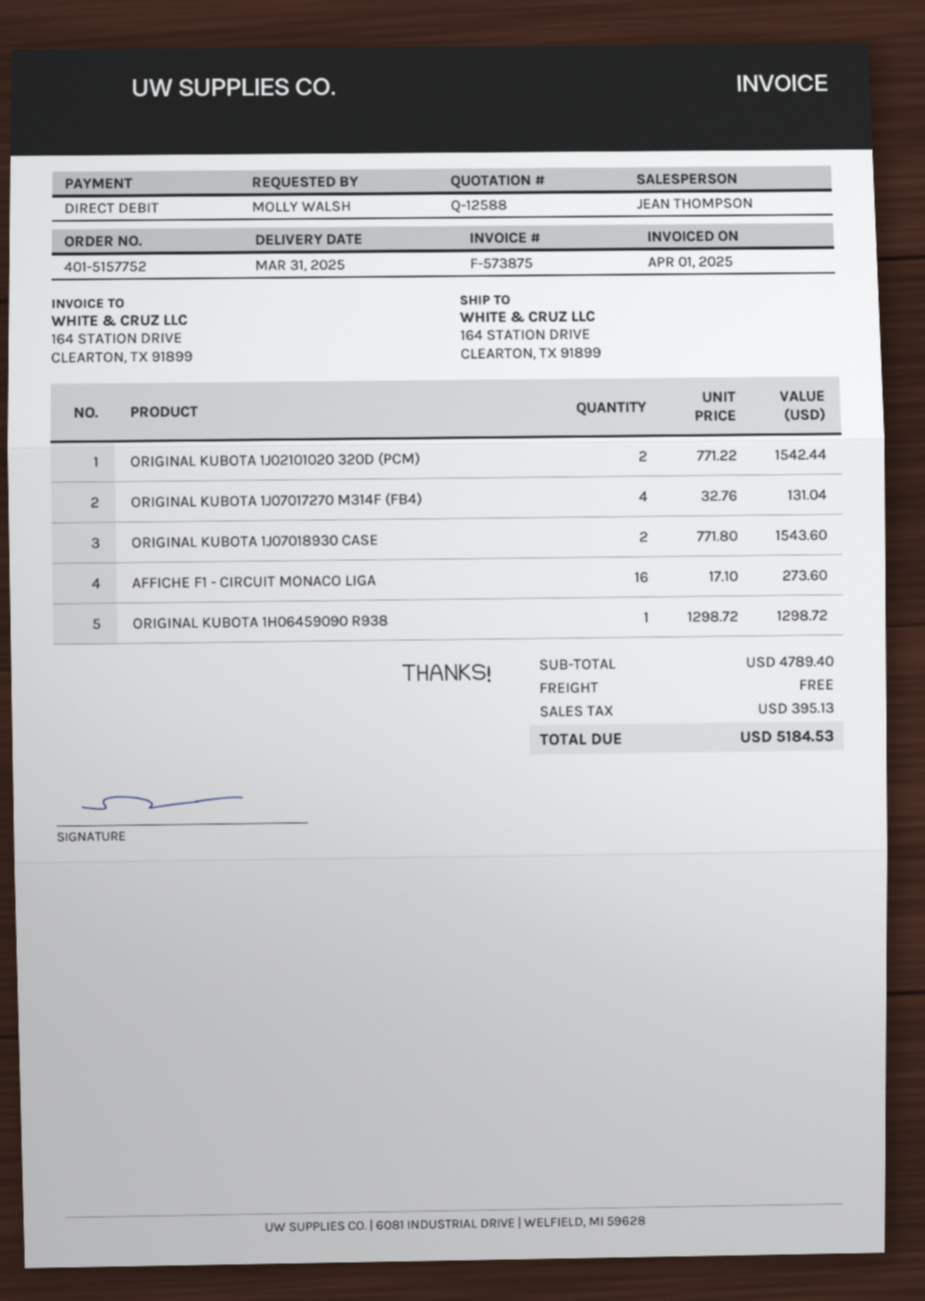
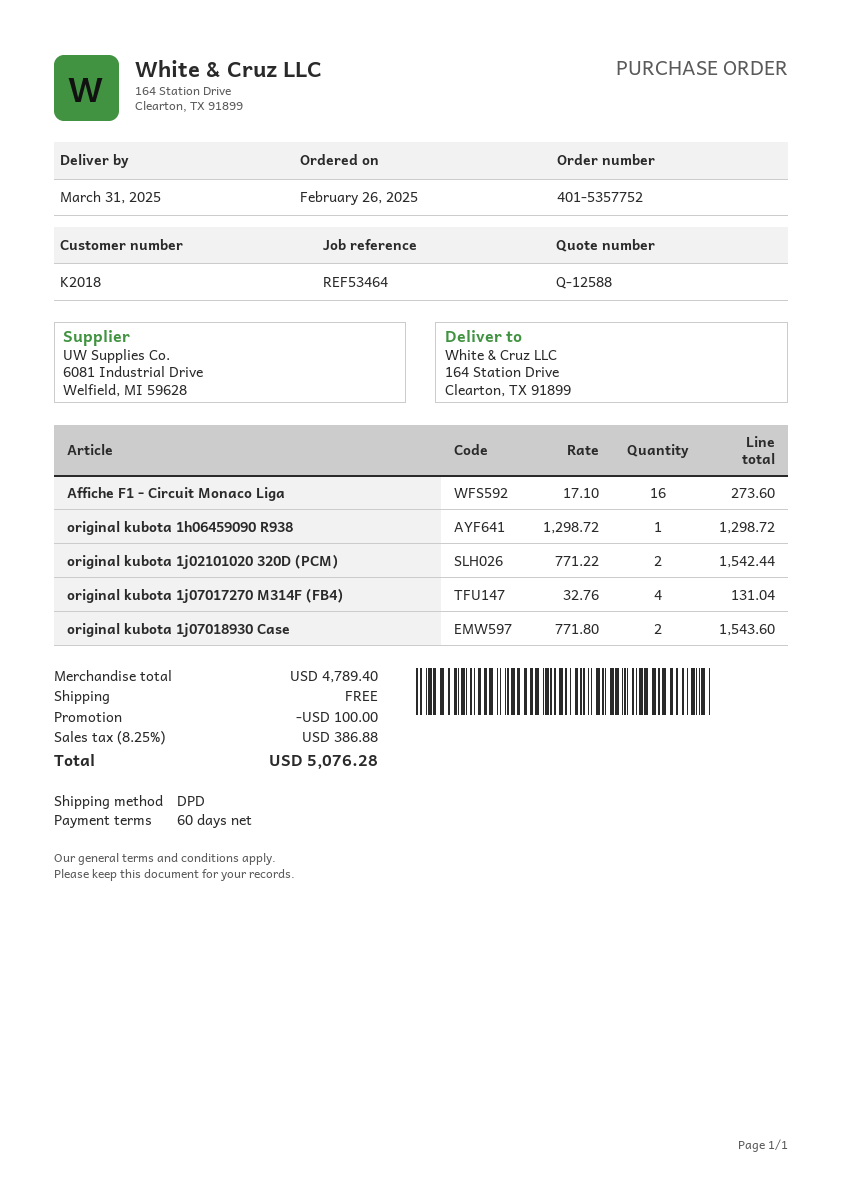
order number: 401-5157752 -> 401-5357752
discount: none -> 100.00
tax: 395.13 -> 386.88
total: 5184.53 -> 5076.28

